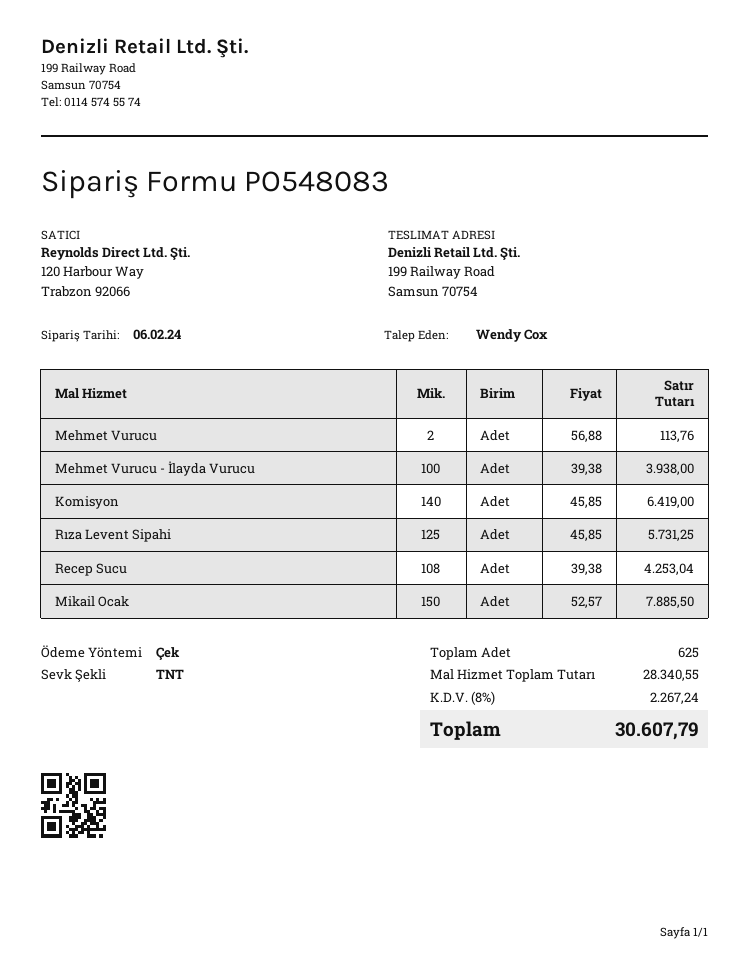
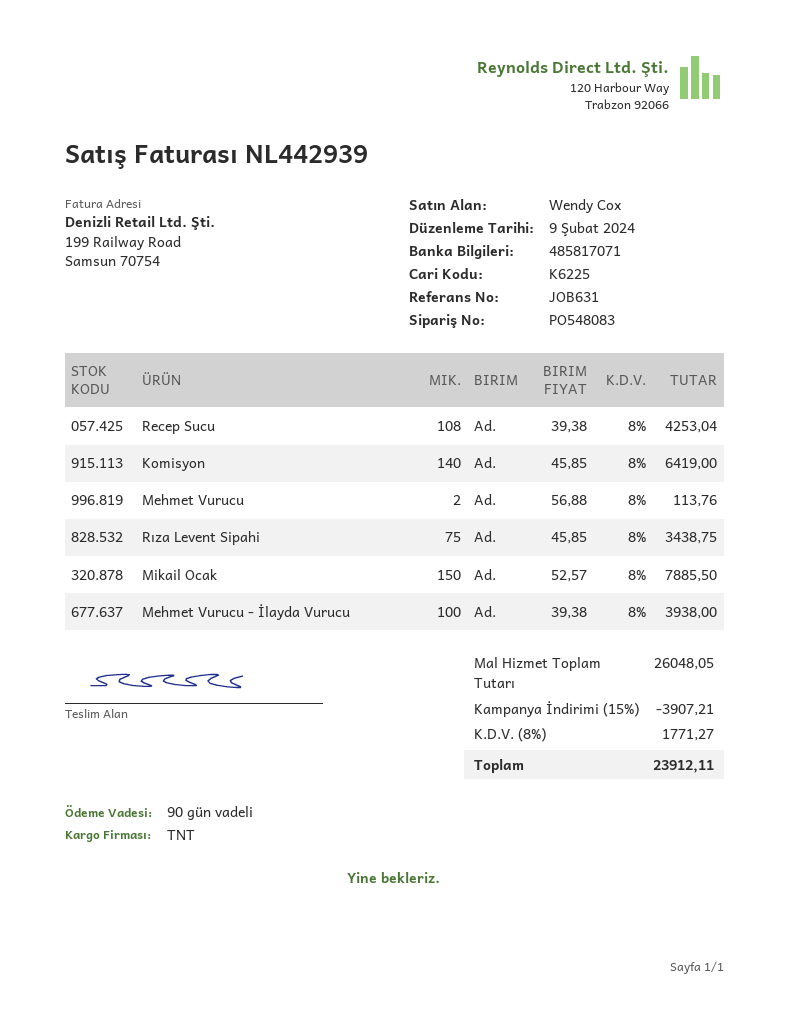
Rıza Levent Sipahi: 125 x 45.85 = 5731.25 -> 75 x 45.85 = 3438.75
subtotal: 28340.55 -> 26048.05
discount: none -> 15% = 3907.21
tax: 8% = 2267.24 -> 8% = 1771.27
total: 30607.79 -> 23912.11

